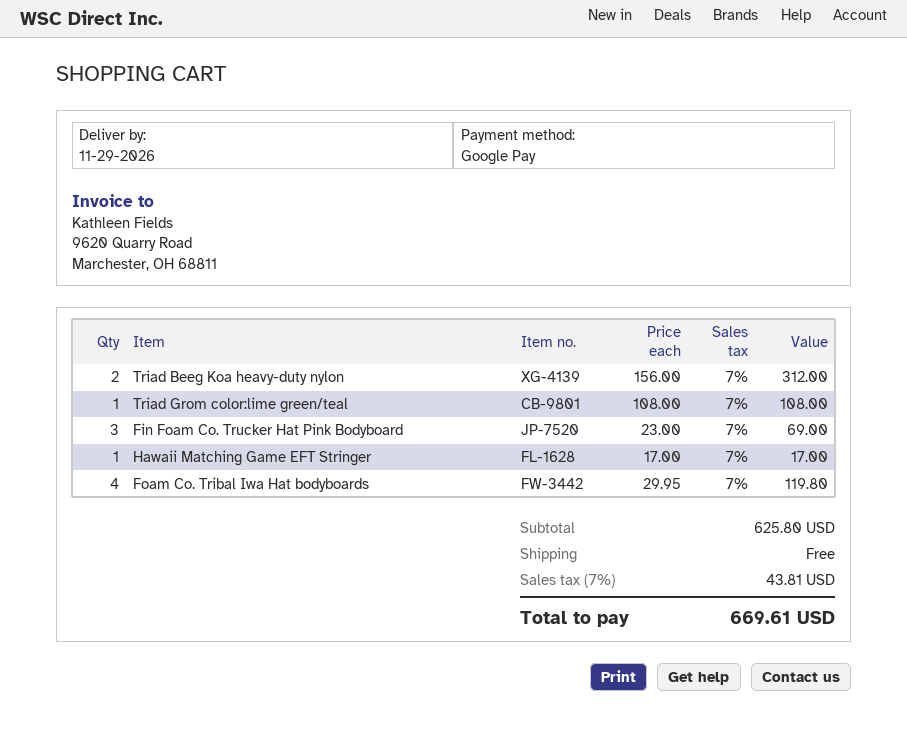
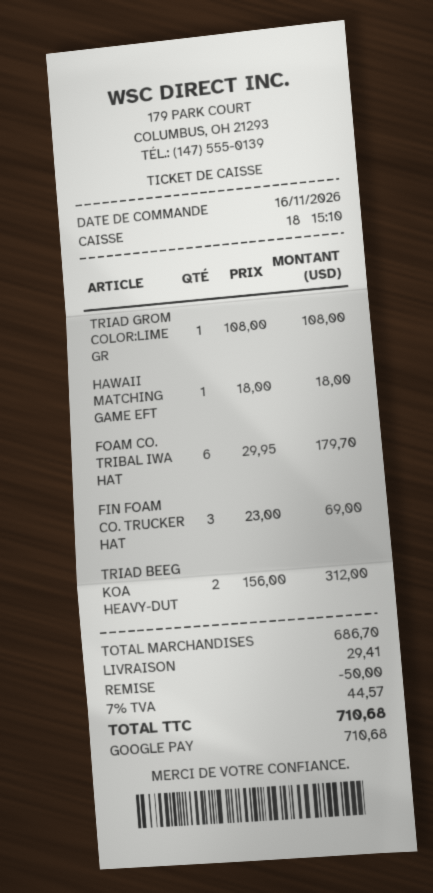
Hawaii Matching Game EFT Stringer: 1 x 17.00 = 17.00 -> 1 x 18.00 = 18.00
Foam Co. Tribal Iwa Hat bodyboards: 4 x 29.95 = 119.80 -> 6 x 29.95 = 179.70
subtotal: 625.80 -> 686.70
discount: none -> 50.00
shipping: 0.00 -> 29.41
tax: 7% = 43.81 -> 7% = 44.57
total: 669.61 -> 710.68

